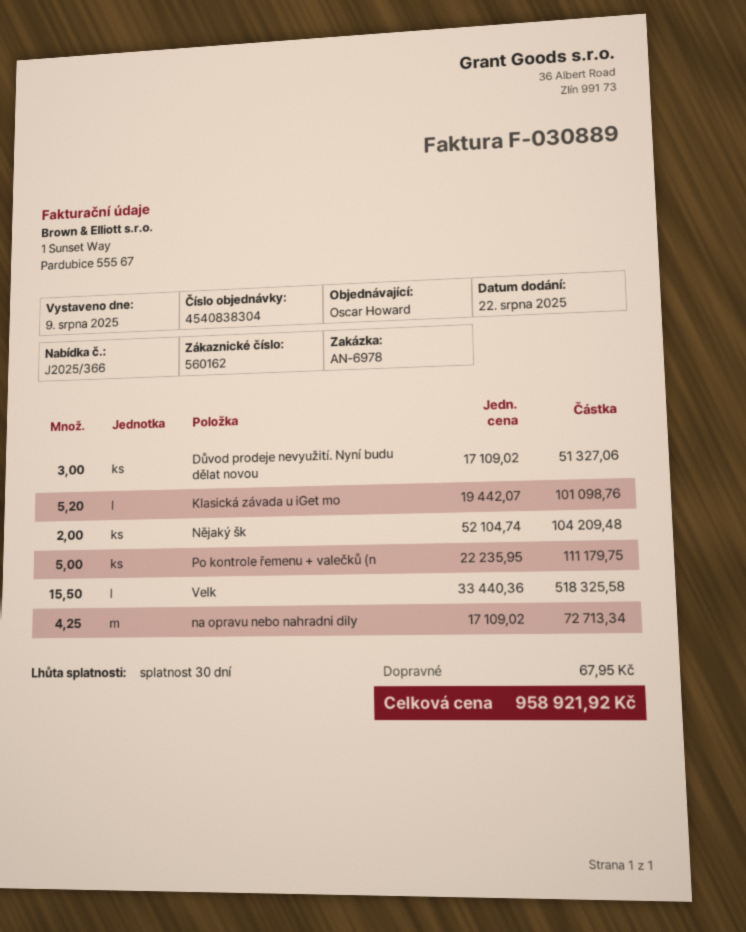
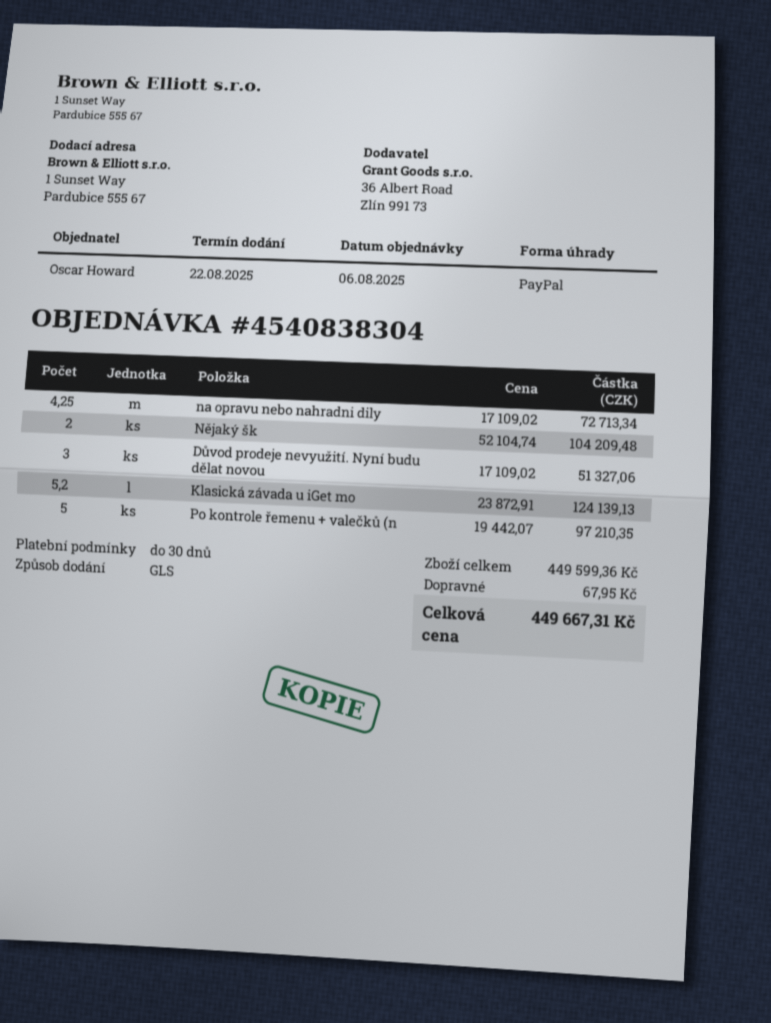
Klasická závada u iGet mo: 5.2 x 19442.07 = 101098.76 -> 5.2 x 23872.91 = 124139.13
Po kontrole řemenu + valečků (n: 5 x 22235.95 = 111179.75 -> 5 x 19442.07 = 97210.35
Velk: 15.5 x 33440.36 = 518325.58 -> none
total: 958921.92 -> 449667.31

